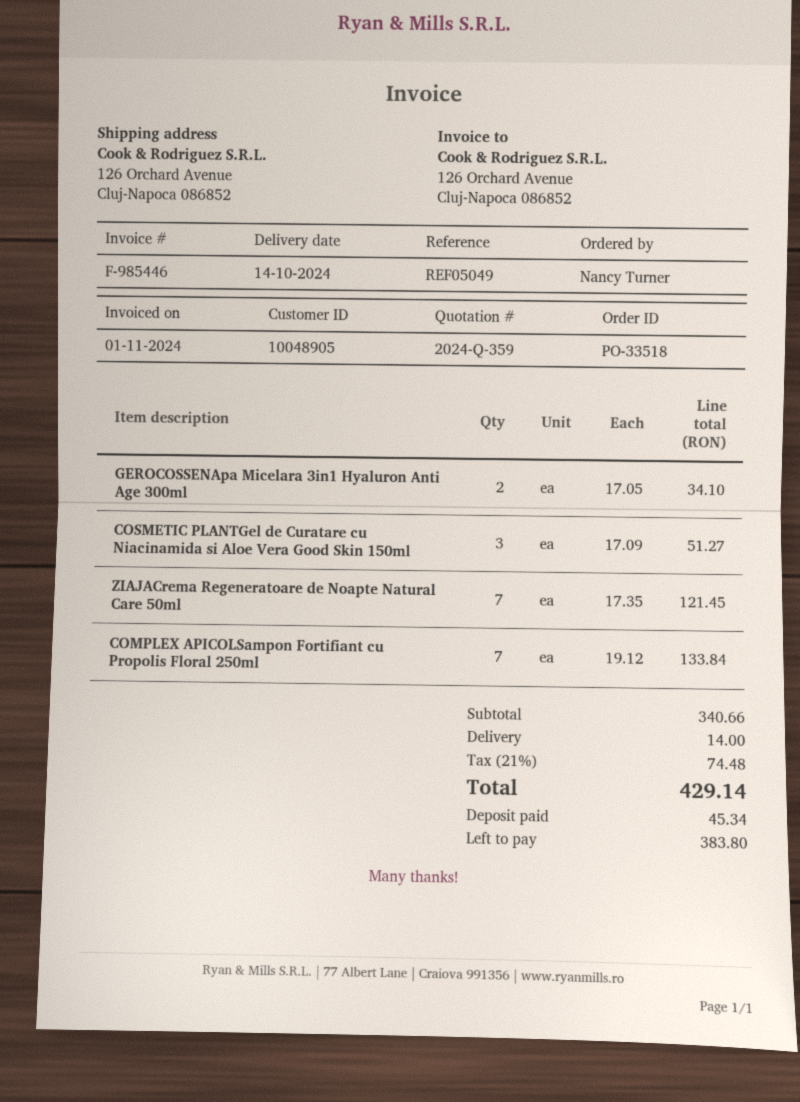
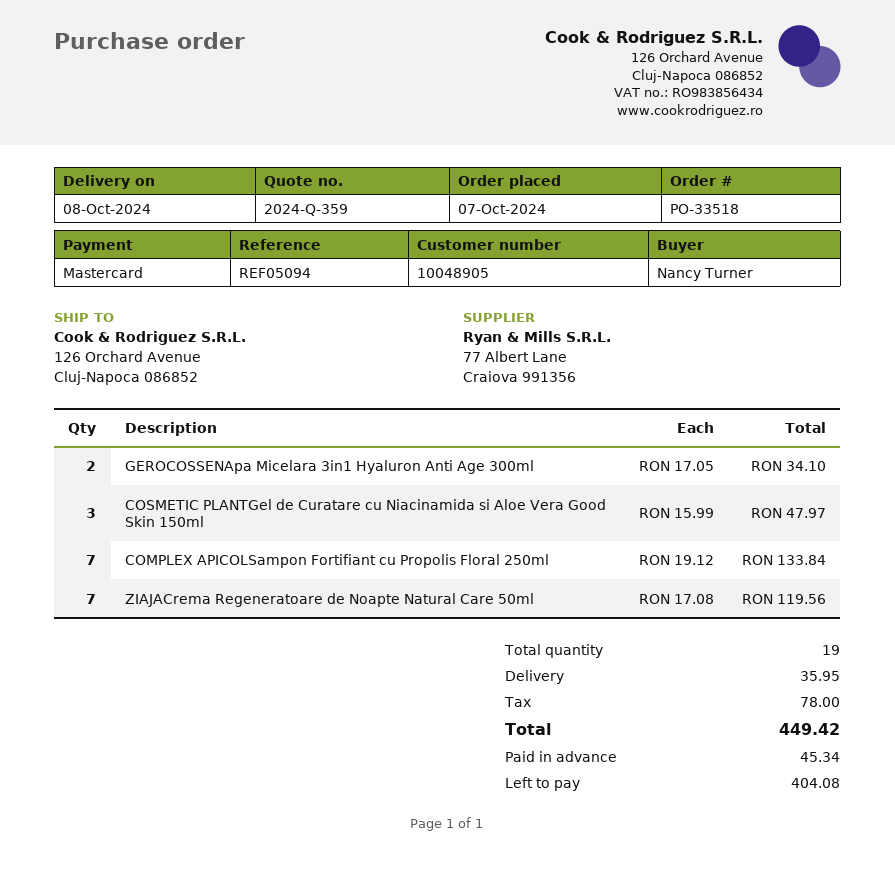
delivery date: 2024-10-14 -> 2024-10-08
reference: REF05049 -> REF05094
COSMETIC PLANTGel de Curatare cu Niacinamida si Aloe Vera Good Skin 150ml: 3 x 17.09 = 51.27 -> 3 x 15.99 = 47.97
ZIAJACrema Regeneratoare de Noapte Natural Care 50ml: 7 x 17.35 = 121.45 -> 7 x 17.08 = 119.56
shipping: 14.00 -> 35.95
tax: 74.48 -> 78.00
total: 429.14 -> 449.42
balance: 383.80 -> 404.08

